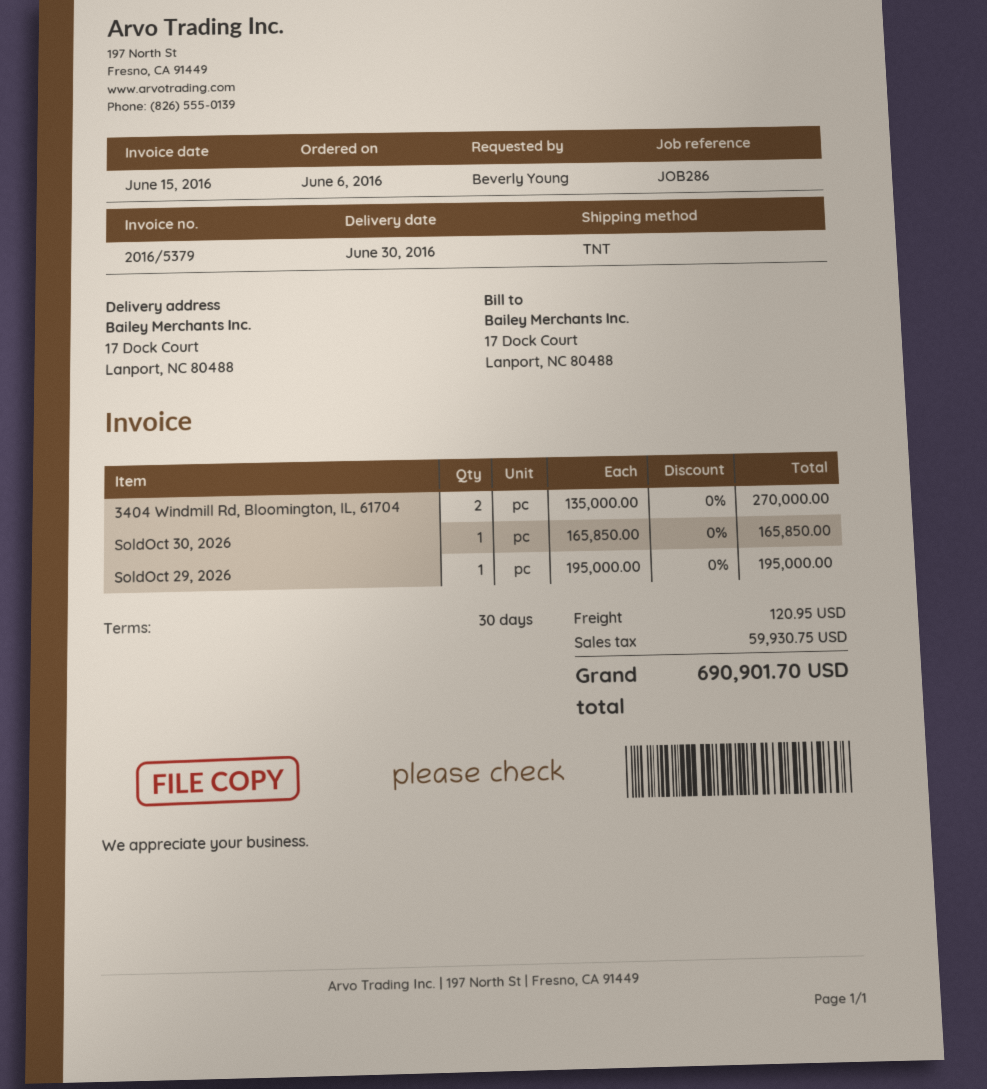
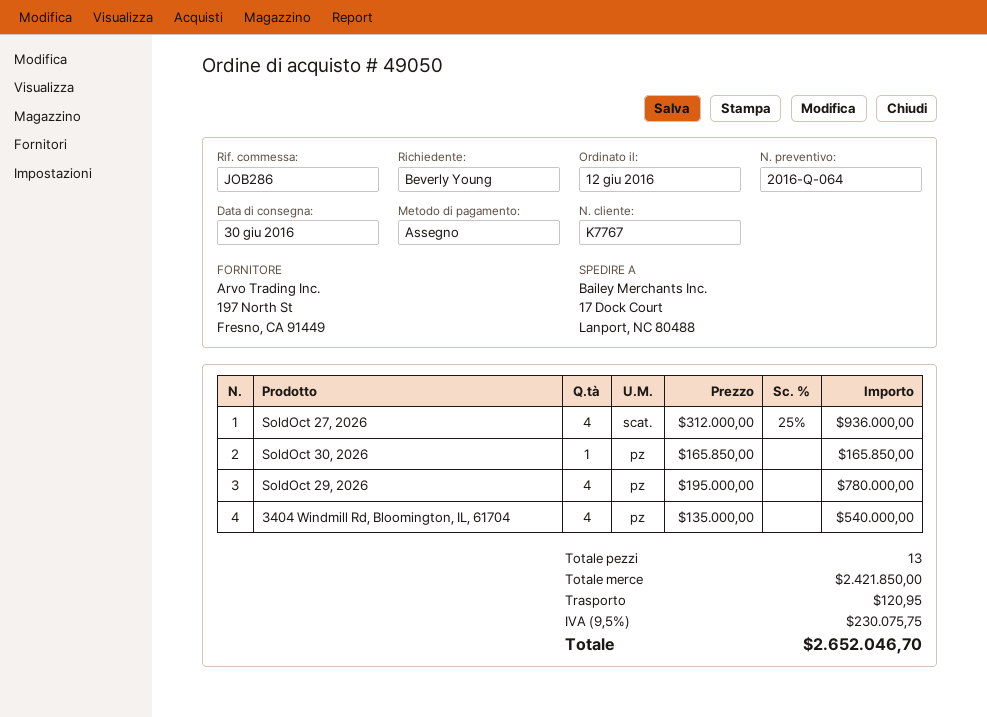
order date: 2016-06-06 -> 2016-06-12
3404 Windmill Rd, Bloomington, IL, 61704: 2 x 135000.00 = 270000.00 -> 4 x 135000.00 = 540000.00
SoldOct 29, 2026: 1 x 195000.00 = 195000.00 -> 4 x 195000.00 = 780000.00
SoldOct 27, 2026: none -> 4 x 312000.00 - 25% = 936000.00
tax: 59930.75 -> 230075.75
total: 690901.70 -> 2652046.70

